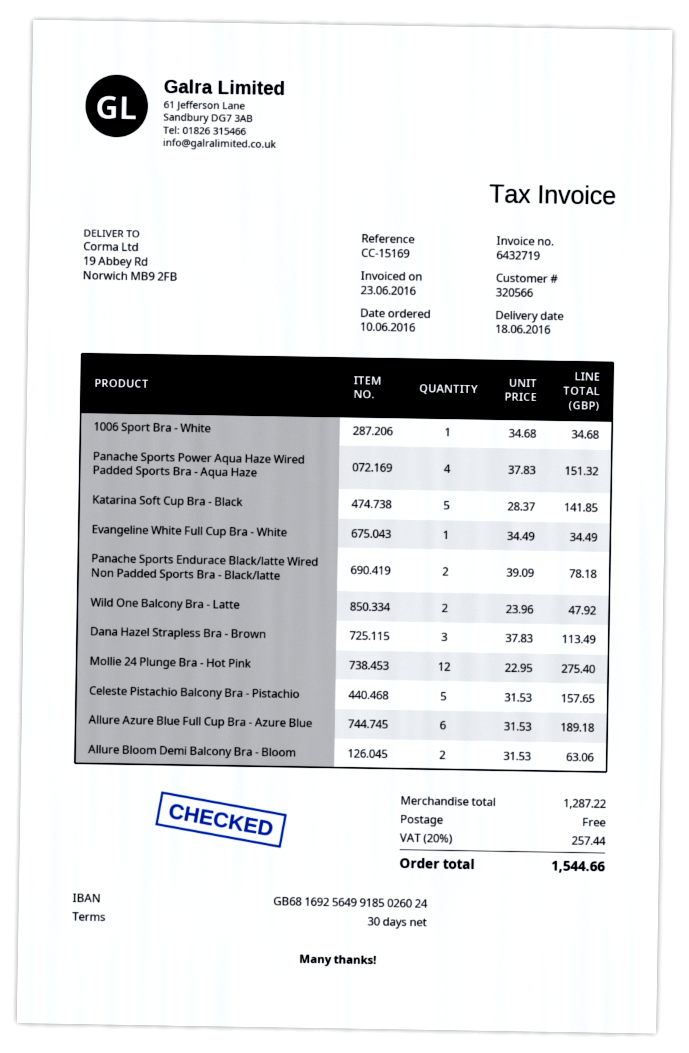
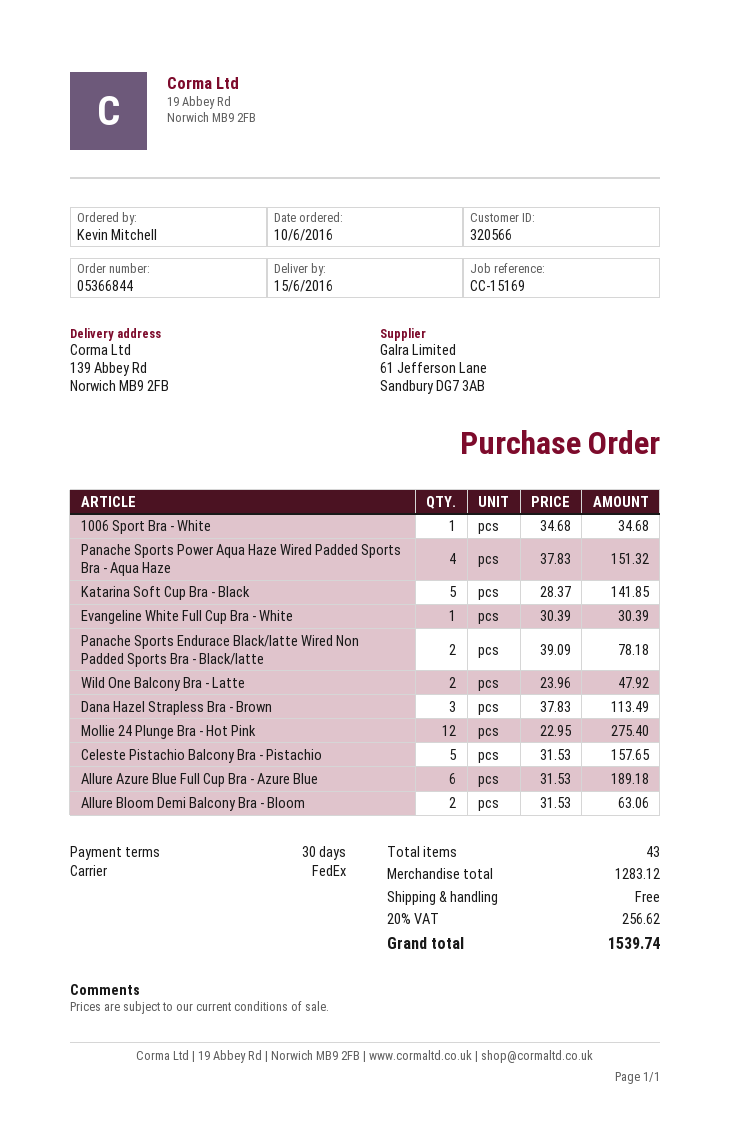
delivery date: 2016-06-18 -> 2016-06-15
ship to: 19 Abbey Rd, Norwich MB9 2FB -> 139 Abbey Rd, Norwich MB9 2FB
Evangeline White Full Cup Bra - White: 1 x 34.49 = 34.49 -> 1 x 30.39 = 30.39
subtotal: 1287.22 -> 1283.12
tax: 20% = 257.44 -> 20% = 256.62
total: 1544.66 -> 1539.74

